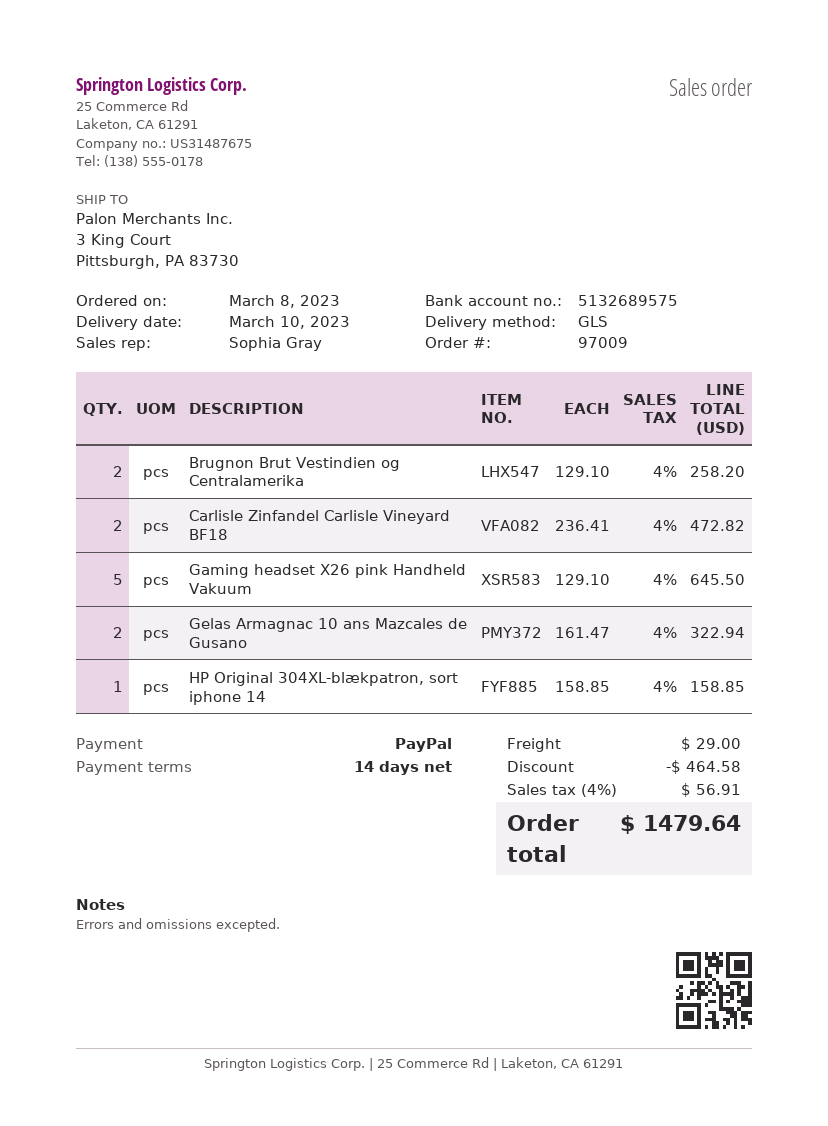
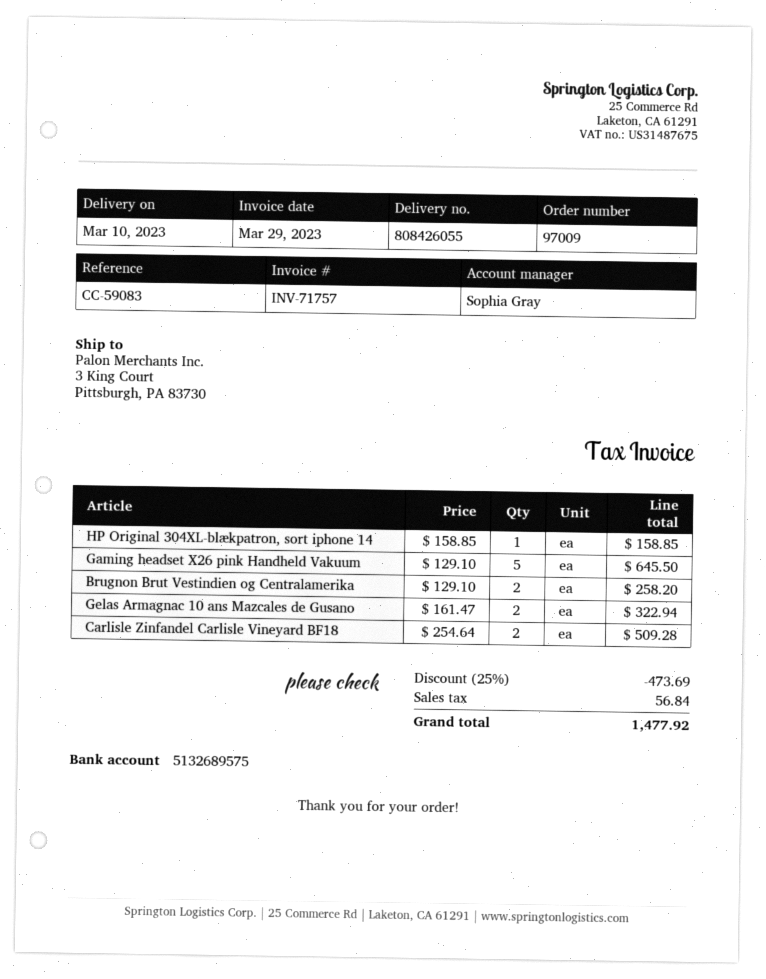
Carlisle Zinfandel Carlisle Vineyard BF18: 2 x 236.41 = 472.82 -> 2 x 254.64 = 509.28
discount: 464.58 -> 473.69
shipping: 29.00 -> none
tax: 56.91 -> 56.84
total: 1479.64 -> 1477.92

